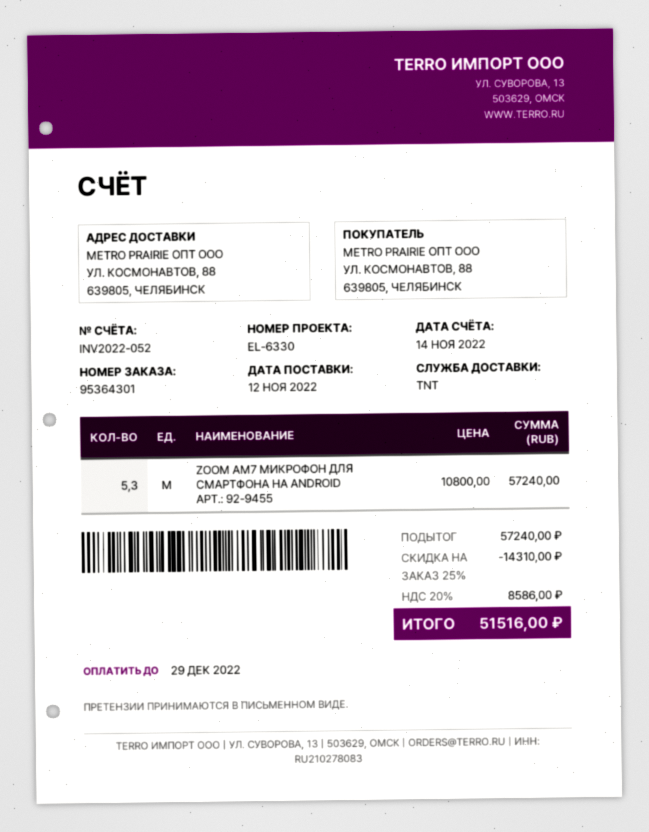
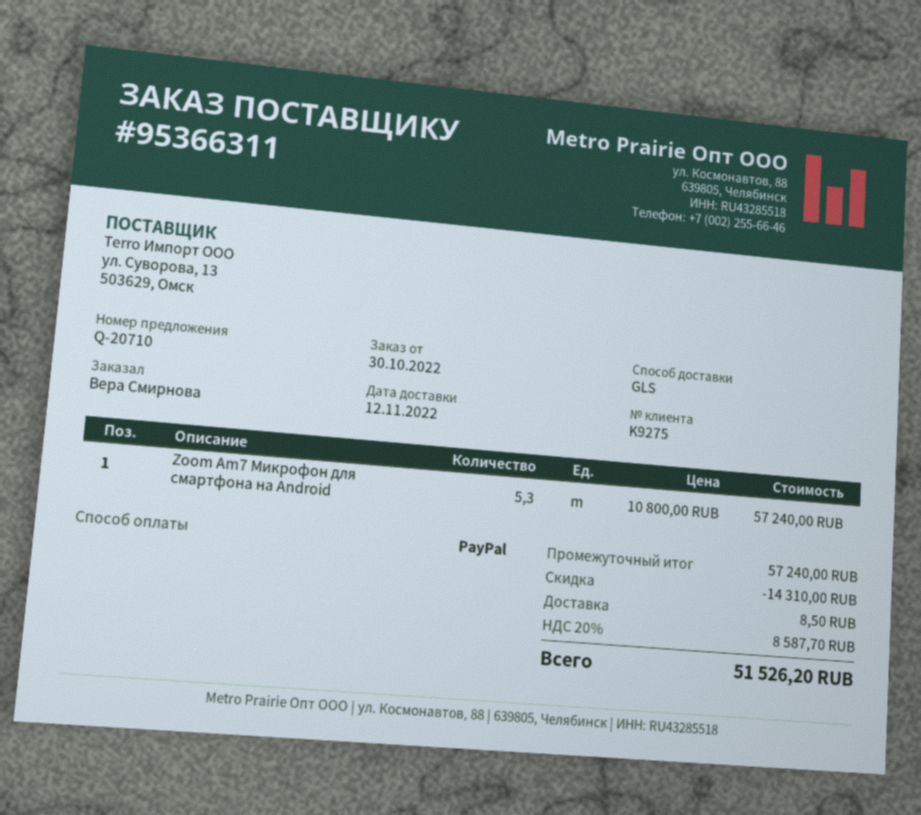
order number: 95364301 -> 95366311
shipping method: TNT -> GLS
shipping: none -> 8.50
tax: 20% = 8586.00 -> 20% = 8587.70
total: 51516.00 -> 51526.20

